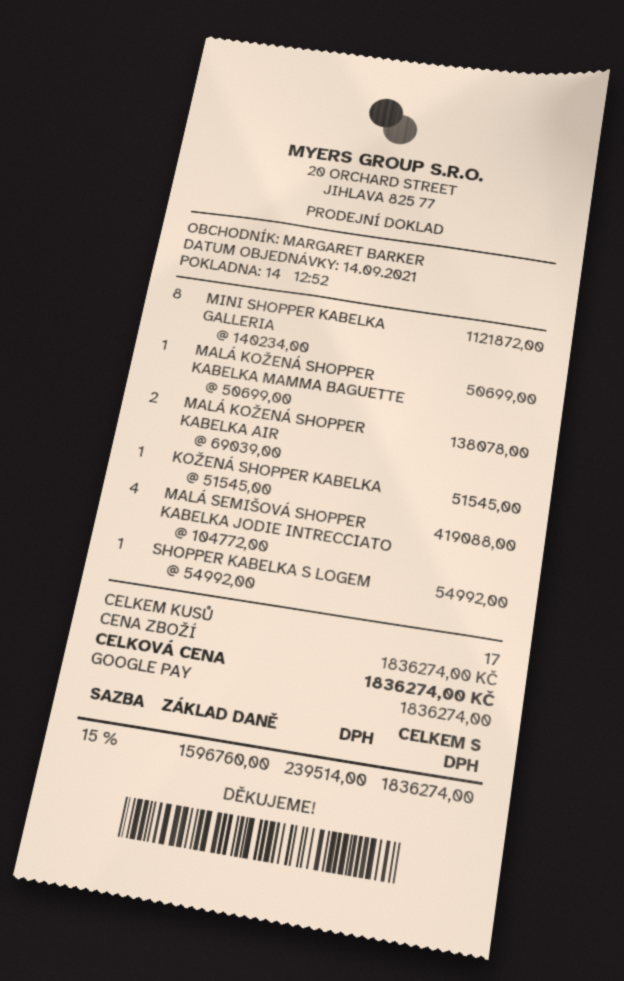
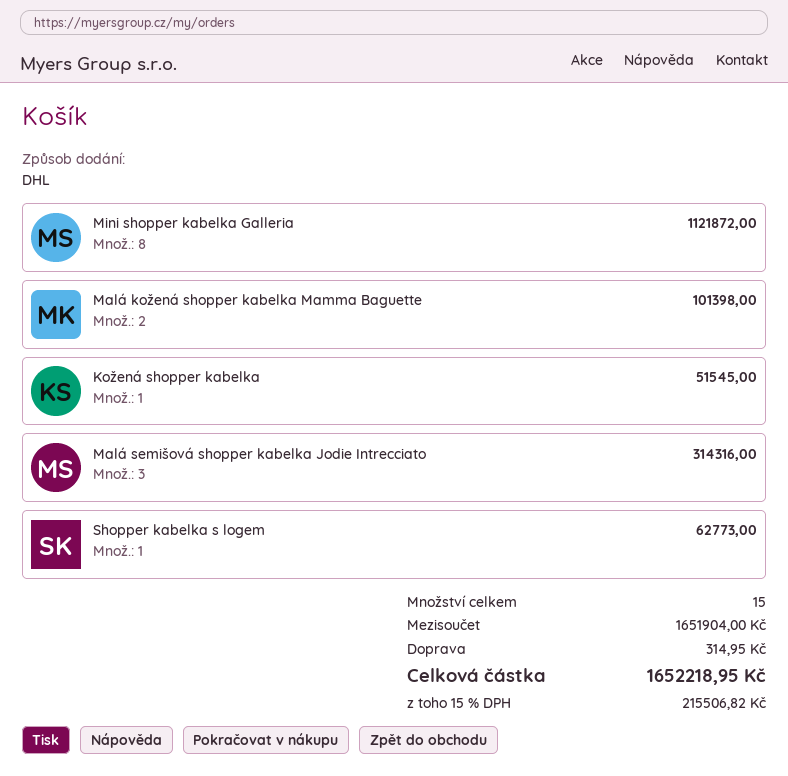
MALÁ KOŽENÁ SHOPPER KABELKA MAMMA BAGUETTE: 1 for 50699.00 -> 2 for 101398.00
MALÁ KOŽENÁ SHOPPER KABELKA AIR: 2 for 138078.00 -> none
MALÁ SEMIŠOVÁ SHOPPER KABELKA JODIE INTRECCIATO: 4 for 419088.00 -> 3 for 314316.00
SHOPPER KABELKA S LOGEM: 1 for 54992.00 -> 1 for 62773.00
total quantity: 17 -> 15
subtotal: 1836274.00 -> 1651904.00
shipping: none -> 314.95
tax: 15% = 239514.00 -> 15% = 215506.82
total: 1836274.00 -> 1652218.95

